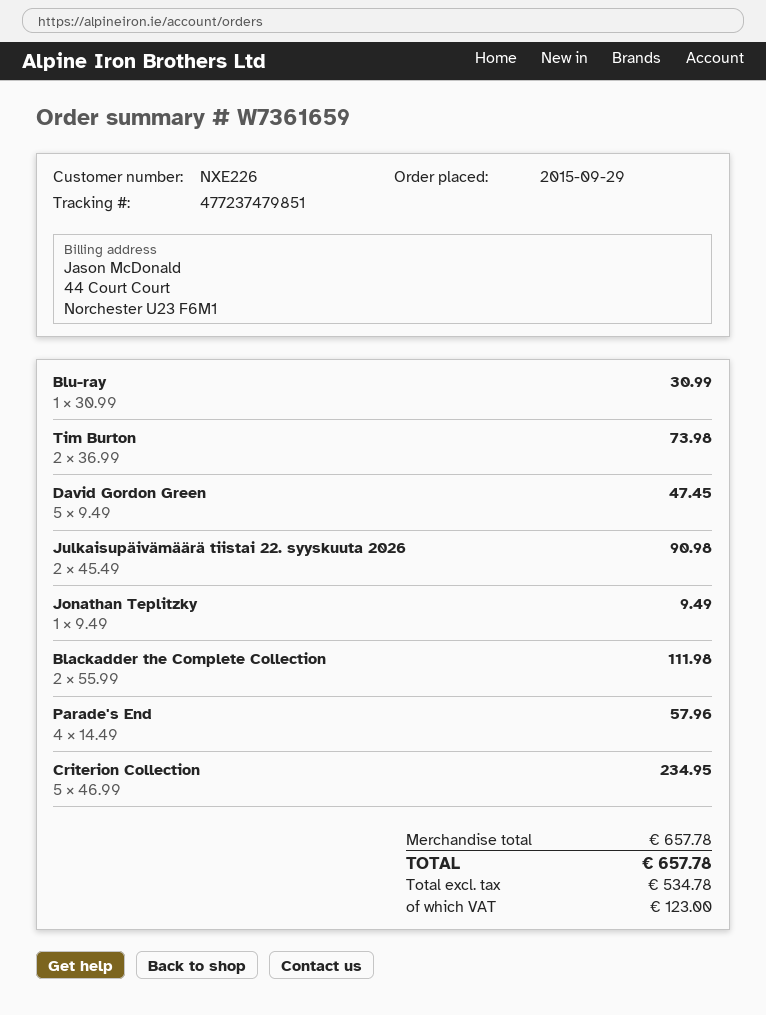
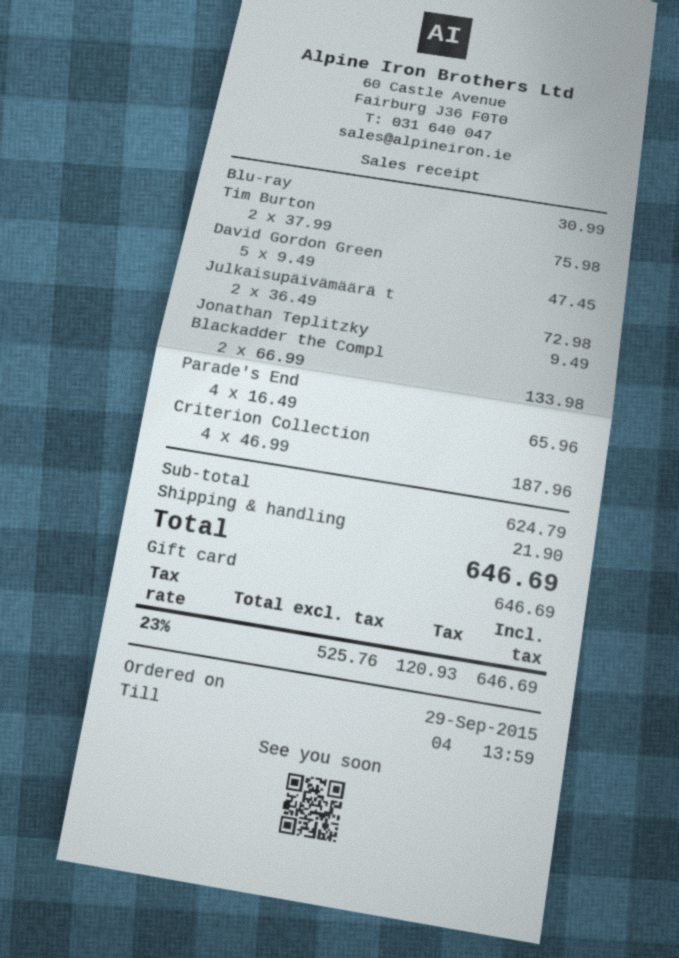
Tim Burton: 2 x 36.99 = 73.98 -> 2 x 37.99 = 75.98
Julkaisupäivämäärä tiistai 22. syyskuuta 2026: 2 x 45.49 = 90.98 -> 2 x 36.49 = 72.98
Blackadder the Complete Collection: 2 x 55.99 = 111.98 -> 2 x 66.99 = 133.98
Parade's End: 4 x 14.49 = 57.96 -> 4 x 16.49 = 65.96
Criterion Collection: 5 x 46.99 = 234.95 -> 4 x 46.99 = 187.96
subtotal: 657.78 -> 624.79
shipping: none -> 21.90
net: 534.78 -> 525.76
tax: 123.00 -> 120.93
total: 657.78 -> 646.69

